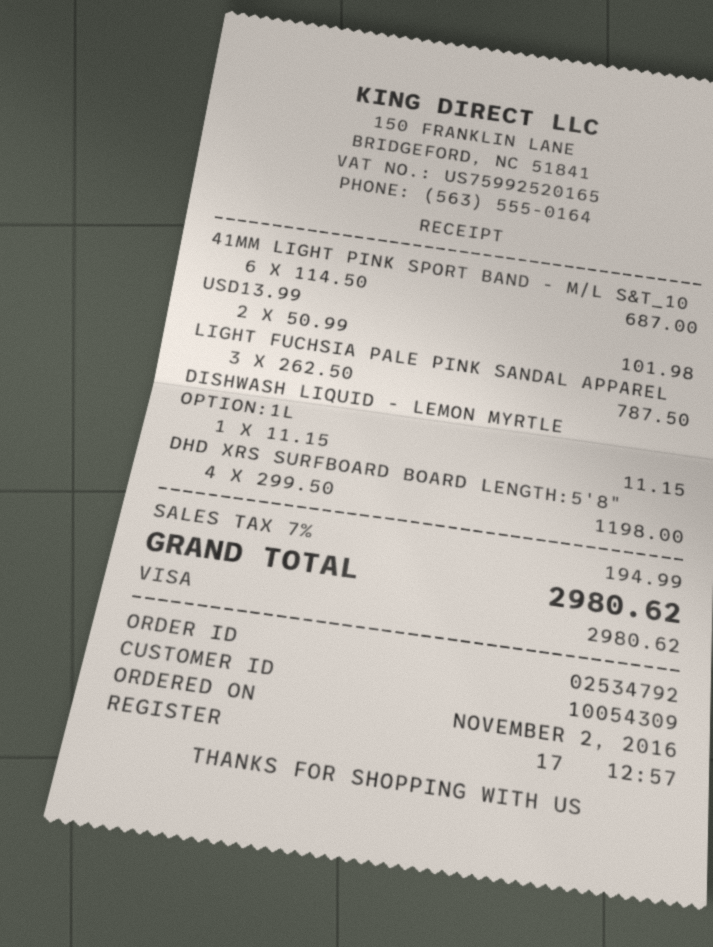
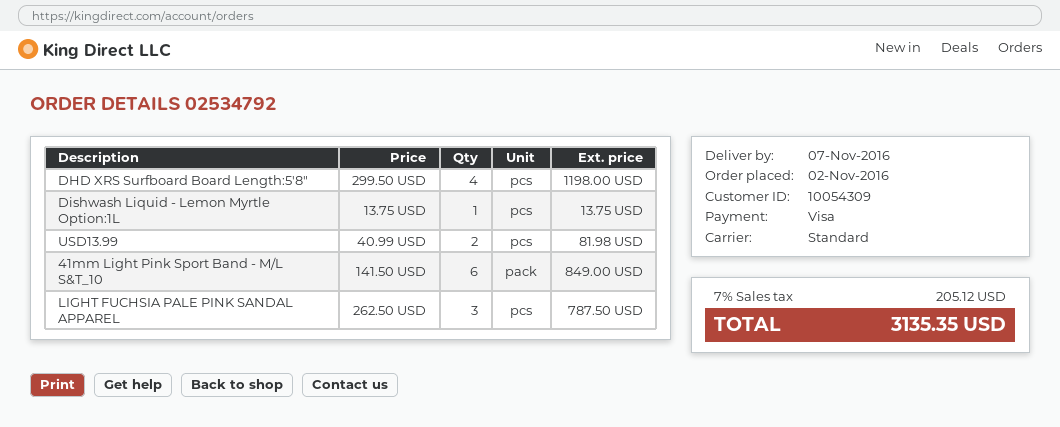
41MM LIGHT PINK SPORT BAND - M/L S&T_10: 6 x 114.50 = 687.00 -> 6 x 141.50 = 849.00
USD13.99: 2 x 50.99 = 101.98 -> 2 x 40.99 = 81.98
DISHWASH LIQUID - LEMON MYRTLE OPTION:1L: 1 x 11.15 = 11.15 -> 1 x 13.75 = 13.75
tax: 7% = 194.99 -> 7% = 205.12
total: 2980.62 -> 3135.35

